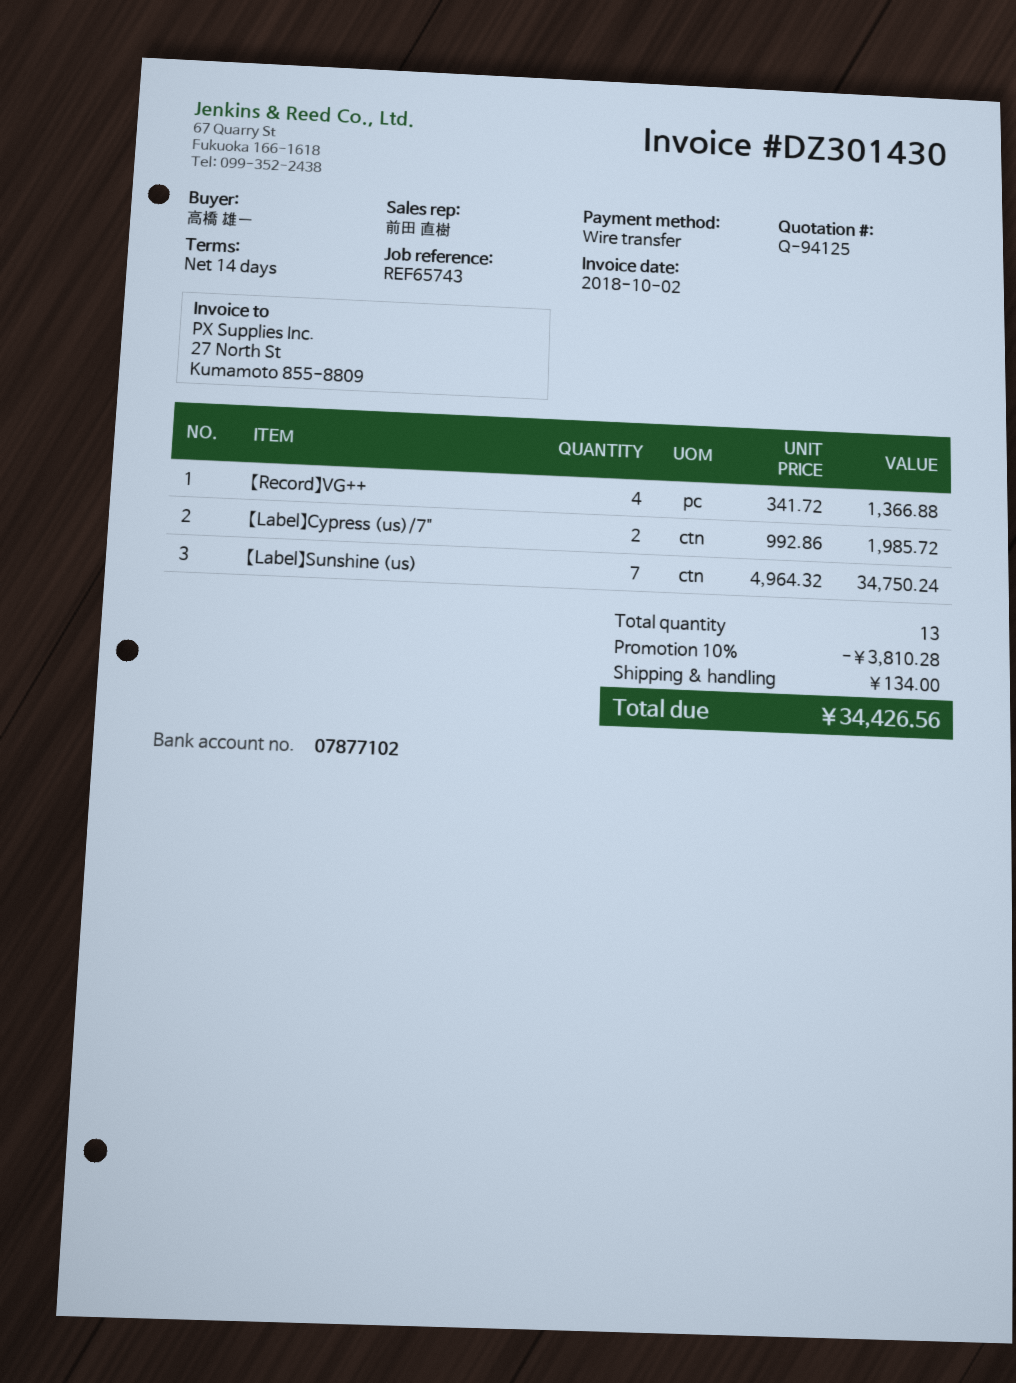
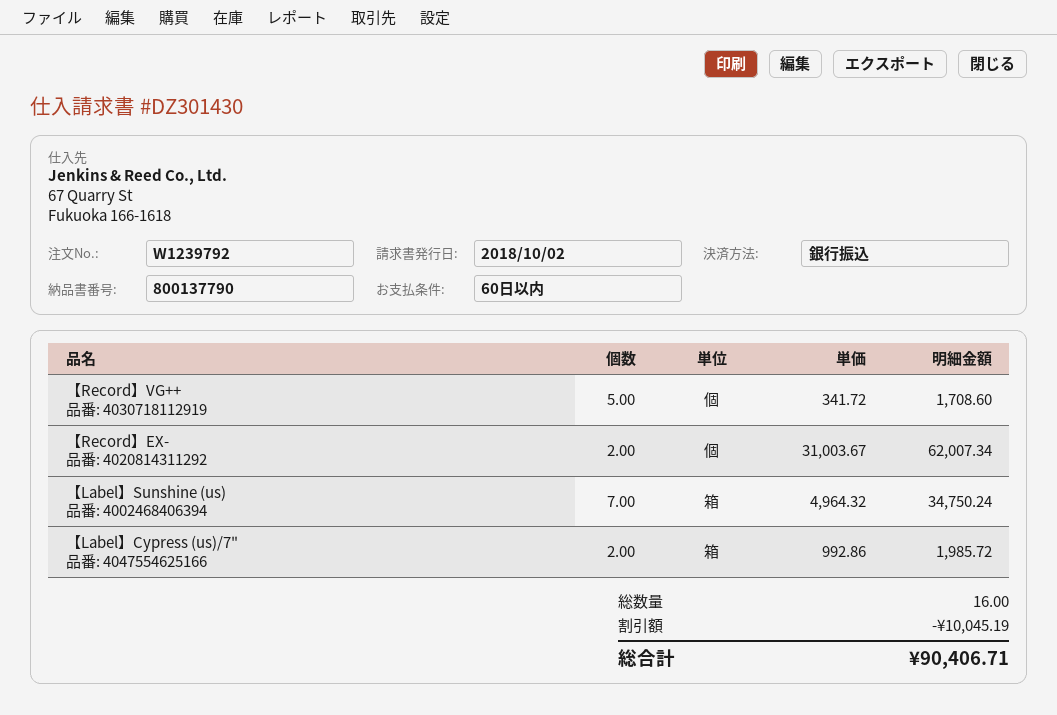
payment terms: 14 days -> 60 days
【Record】VG++: 4 x 341.72 = 1366.88 -> 5 x 341.72 = 1708.60
【Record】EX-: none -> 2 x 31003.67 = 62007.34
total quantity: 13 -> 16
discount: 3810.28 -> 10045.19
shipping: 134.00 -> none
total: 34426.56 -> 90406.71

